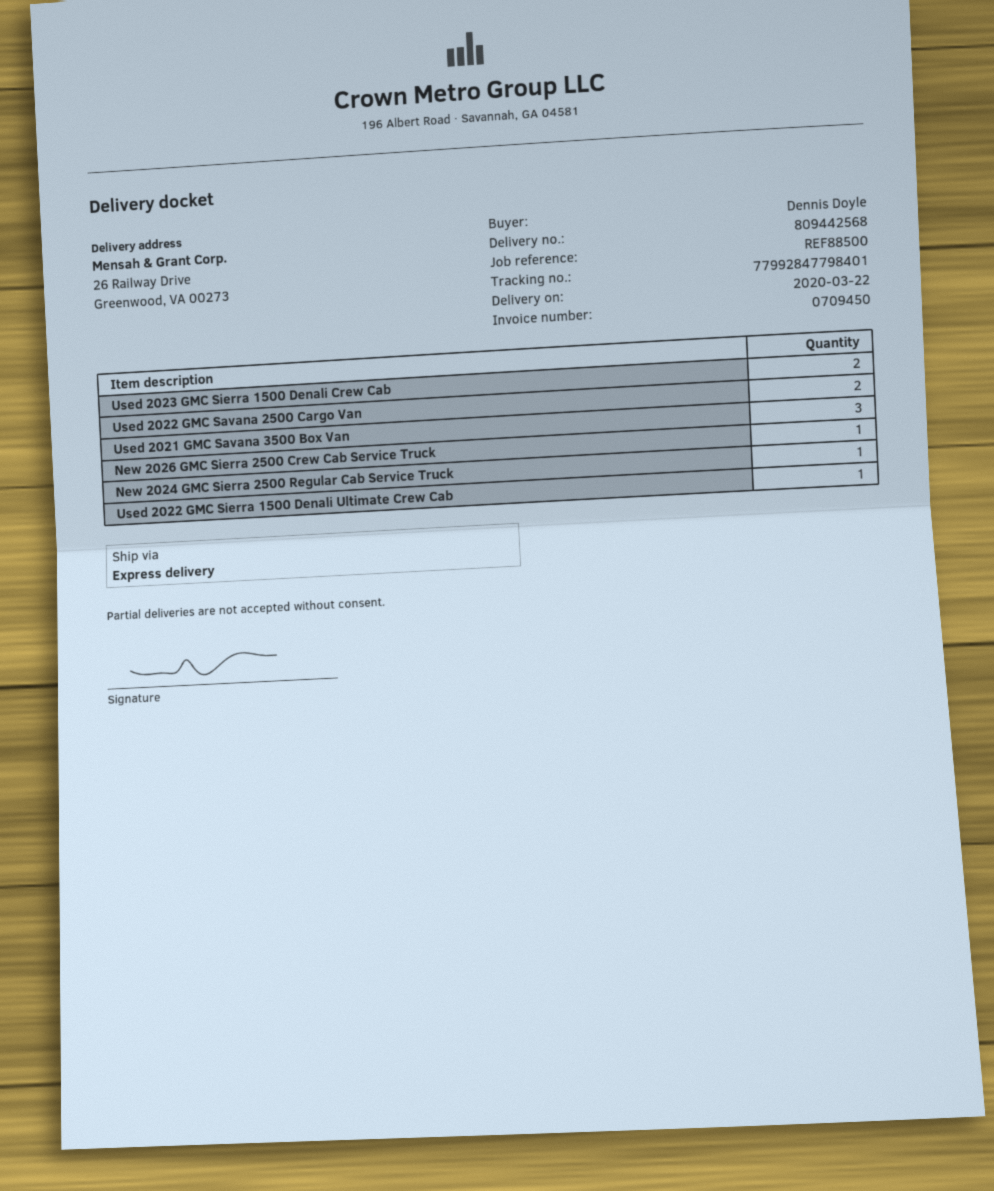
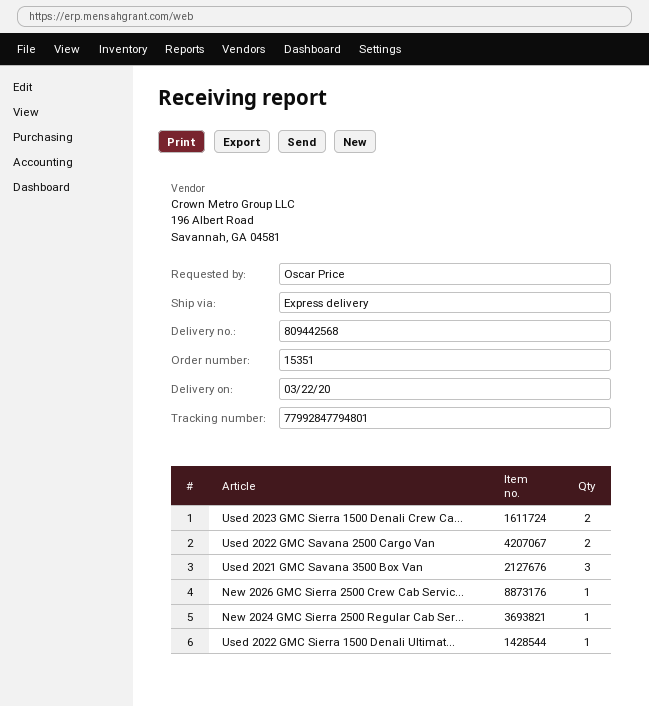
ordered by: Dennis Doyle -> Oscar Price
tracking number: 77992847798401 -> 77992847794801

